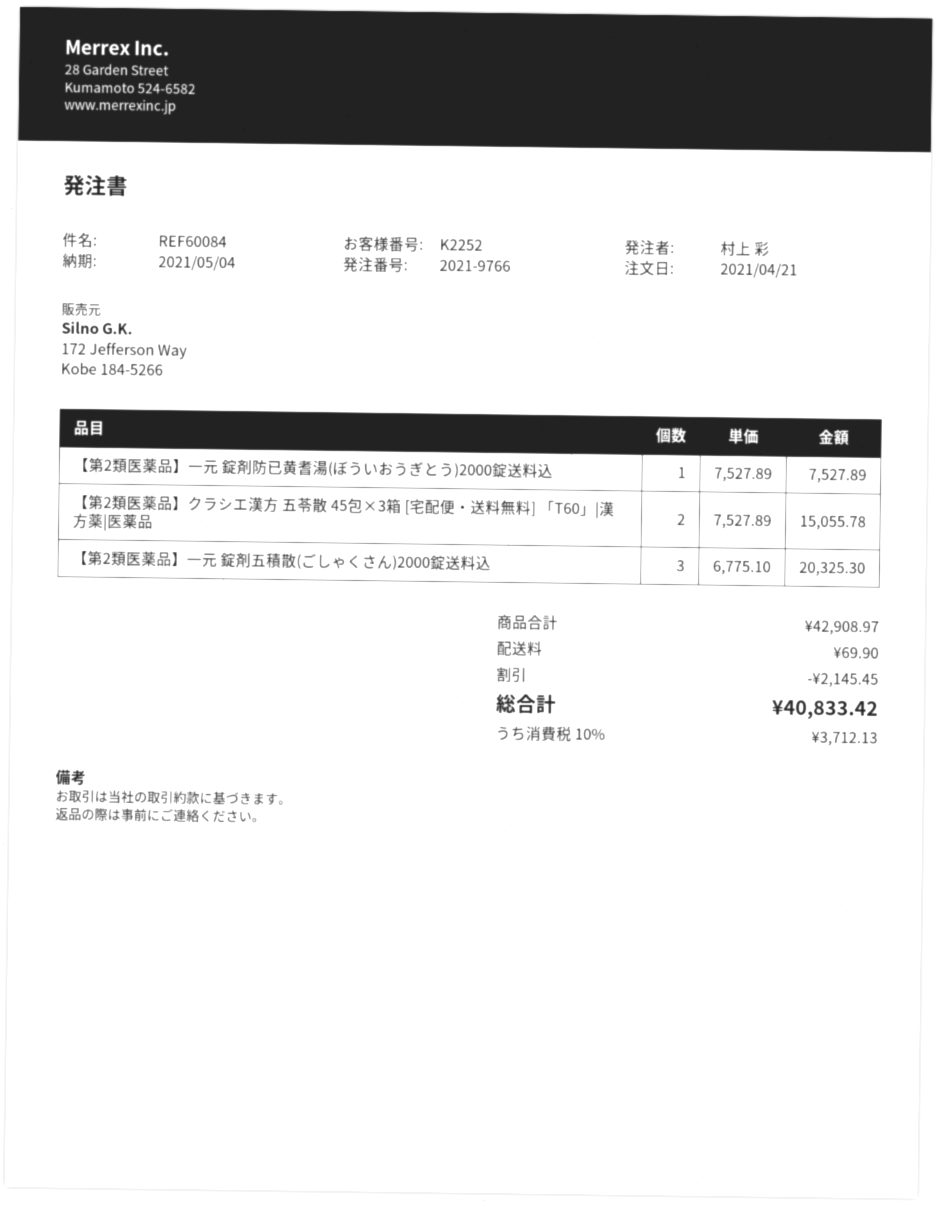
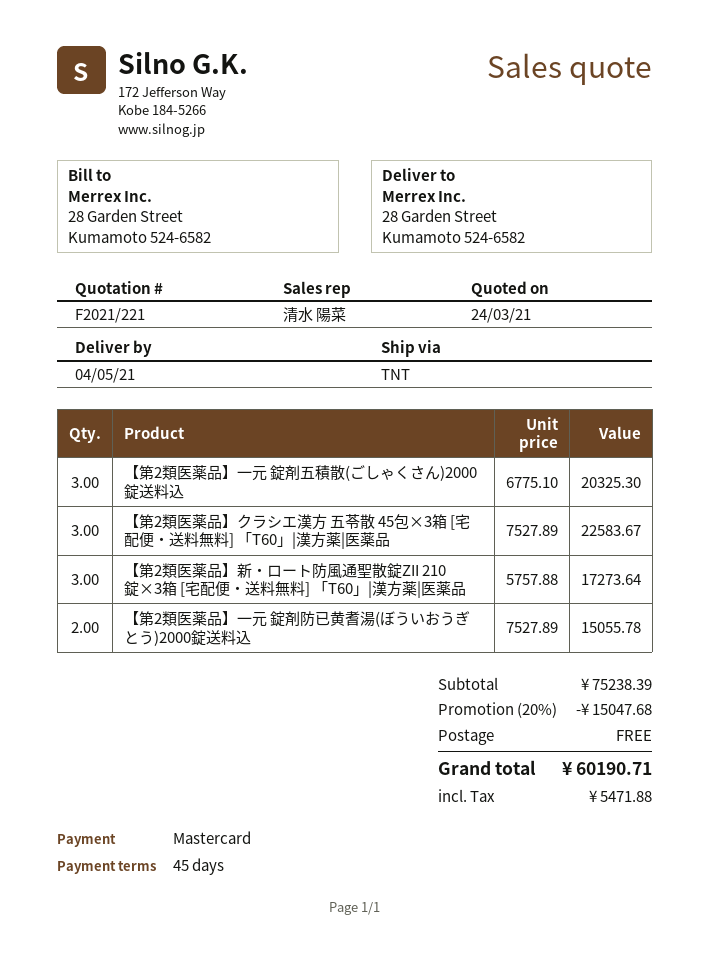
【第2類医薬品】一元 錠剤防已黄耆湯(ぼういおうぎとう)2000錠送料込: 1 x 7527.89 = 7527.89 -> 2 x 7527.89 = 15055.78
【第2類医薬品】クラシエ漢方 五苓散 45包×3箱 [宅配便・送料無料] 「T60」|漢方薬|医薬品: 2 x 7527.89 = 15055.78 -> 3 x 7527.89 = 22583.67
【第2類医薬品】新・ロート防風通聖散錠ZII 210錠×3箱 [宅配便・送料無料] 「T60」|漢方薬|医薬品: none -> 3 x 5757.88 = 17273.64
subtotal: 42908.97 -> 75238.39
discount: 2145.45 -> 15047.68
shipping: 69.90 -> 0.00
tax: 3712.13 -> 5471.88
total: 40833.42 -> 60190.71

